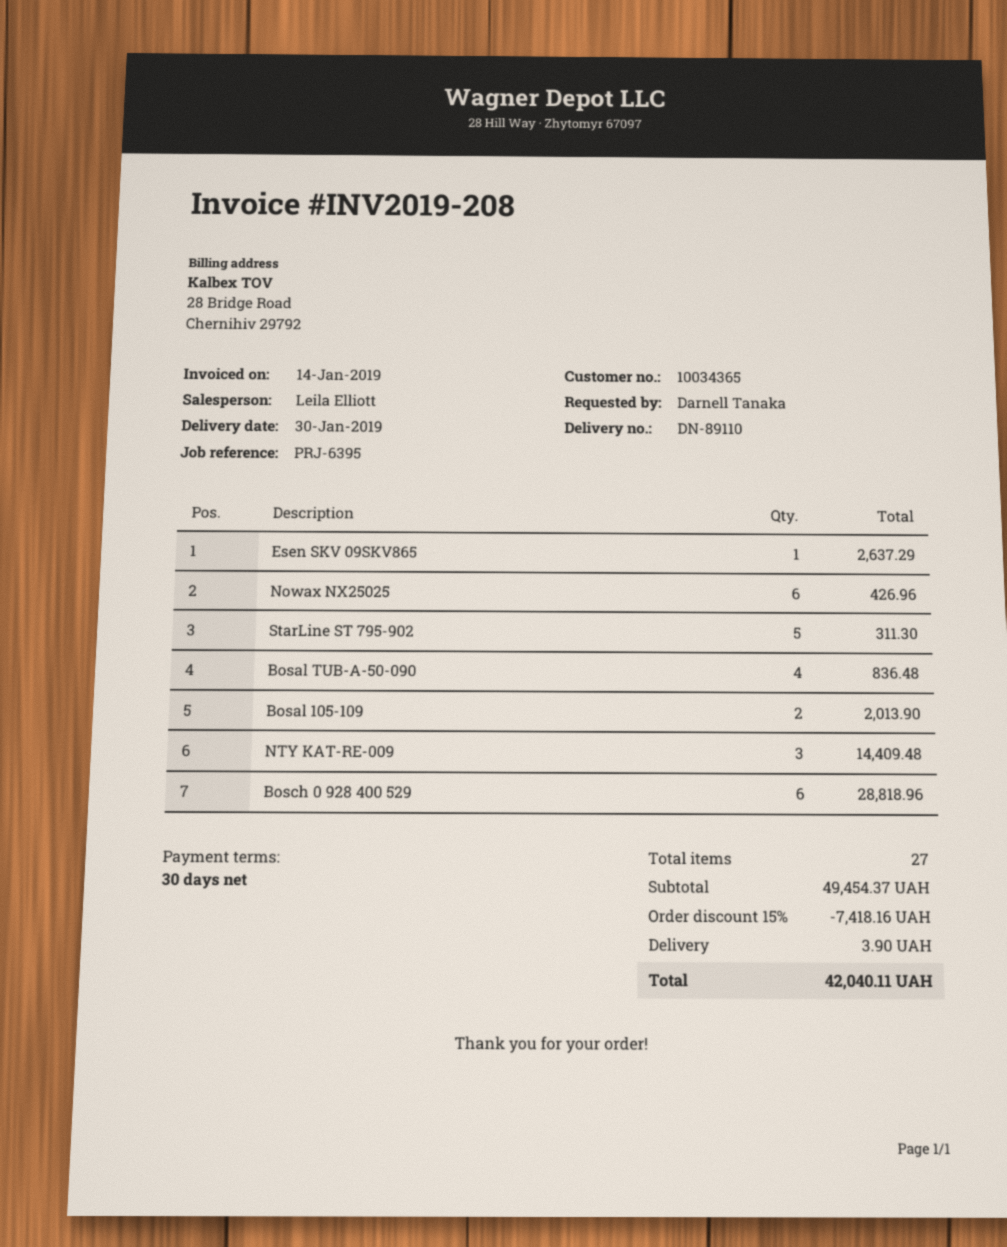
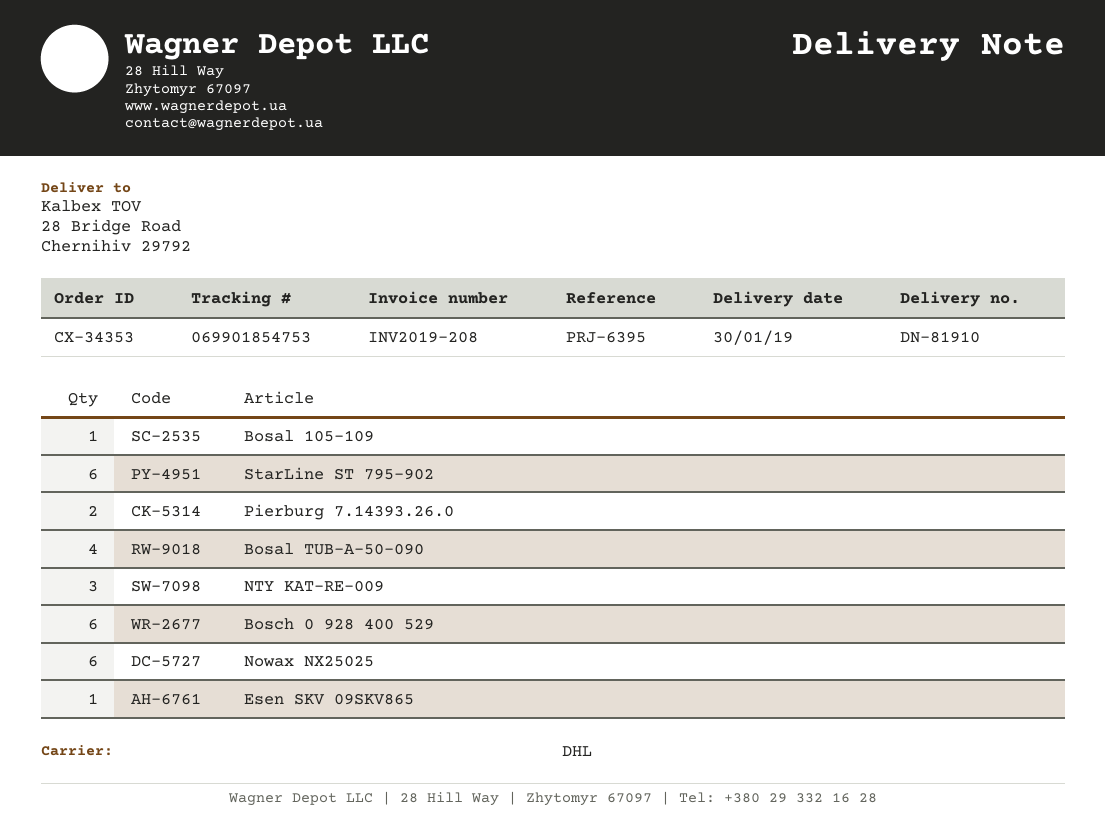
delivery note number: DN-89110 -> DN-81910
StarLine ST 795-902: 5 -> 6
Bosal 105-109: 2 -> 1
Pierburg 7.14393.26.0: none -> 2

